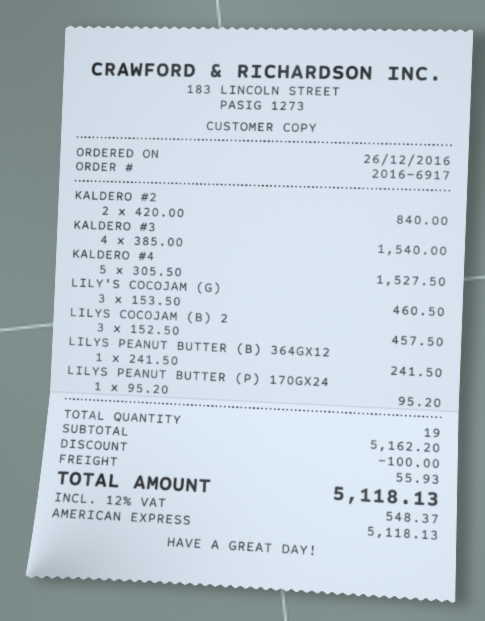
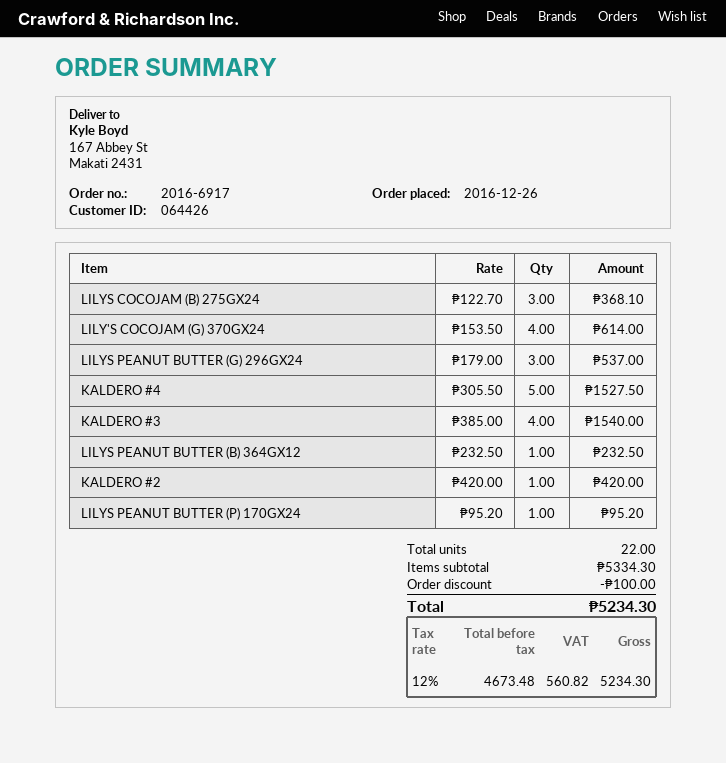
KALDERO #2: 2 x 420.00 = 840.00 -> 1 x 420.00 = 420.00
LILY'S COCOJAM (G): 3 x 153.50 = 460.50 -> 4 x 153.50 = 614.00
LILYS COCOJAM (B) 2: 3 x 152.50 = 457.50 -> 3 x 122.70 = 368.10
LILYS PEANUT BUTTER (B) 364GX12: 1 x 241.50 = 241.50 -> 1 x 232.50 = 232.50
LILYS PEANUT BUTTER (G) 296GX24: none -> 3 x 179.00 = 537.00
total quantity: 19 -> 22
subtotal: 5162.20 -> 5334.30
shipping: 55.93 -> none
tax: 12% = 548.37 -> 12% = 560.82
total: 5118.13 -> 5234.30

